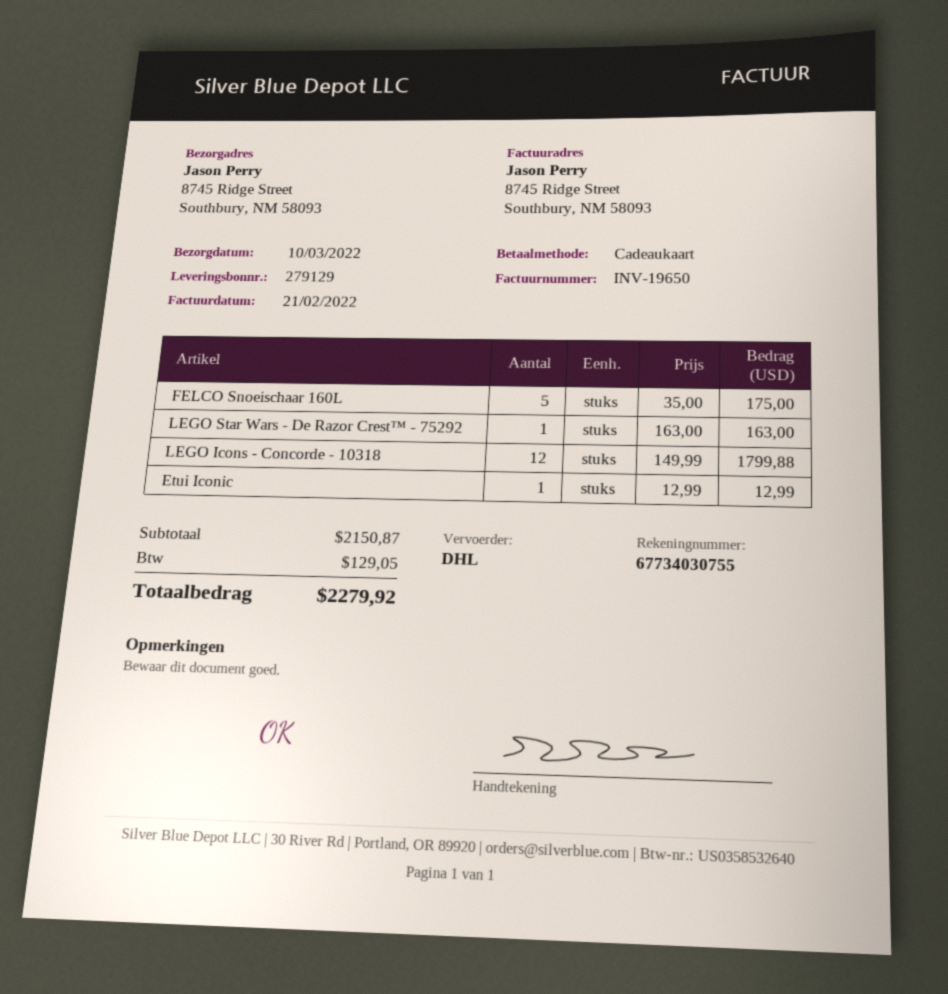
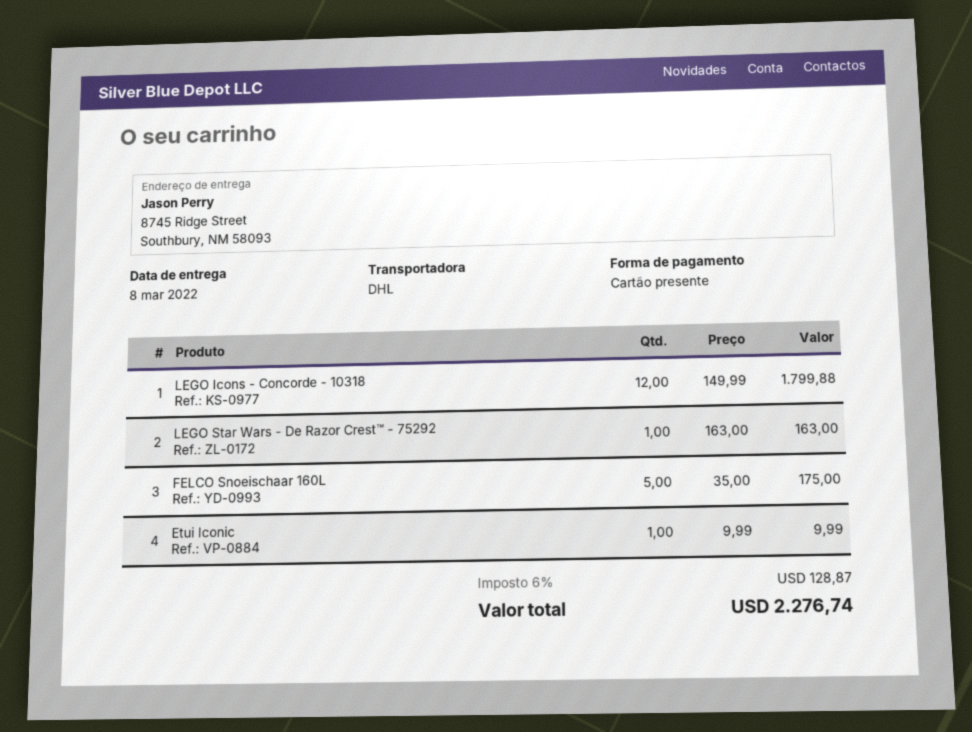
delivery date: 2022-03-10 -> 2022-03-08
Etui Iconic: 1 x 12.99 = 12.99 -> 1 x 9.99 = 9.99
tax: 129.05 -> 128.87
total: 2279.92 -> 2276.74

